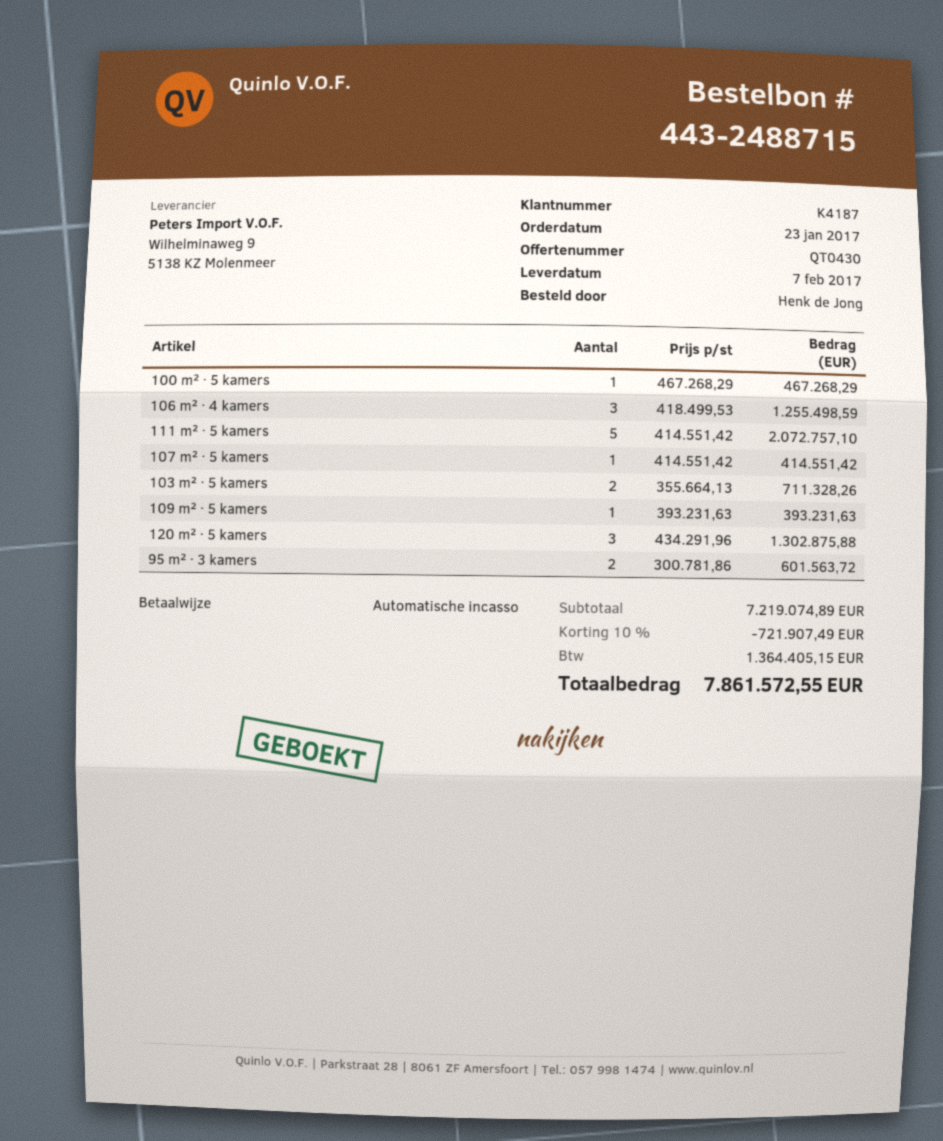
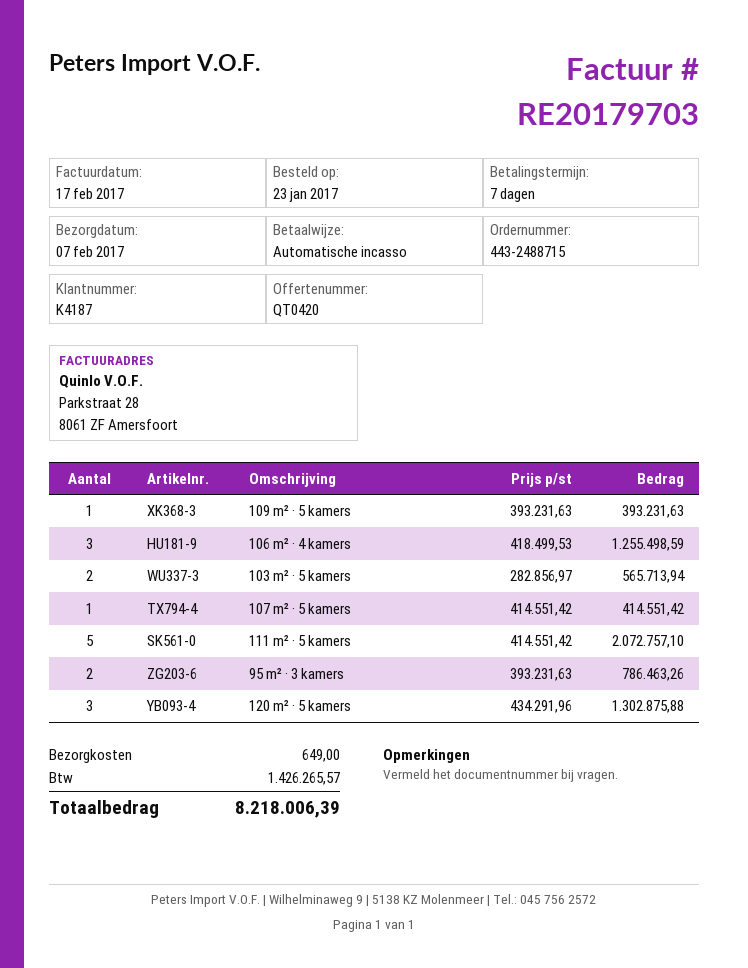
quote number: QT0430 -> QT0420
100 m² · 5 kamers: 1 x 467268.29 = 467268.29 -> none
103 m² · 5 kamers: 2 x 355664.13 = 711328.26 -> 2 x 282856.97 = 565713.94
95 m² · 3 kamers: 2 x 300781.86 = 601563.72 -> 2 x 393231.63 = 786463.26
discount: 10% = 721907.49 -> none
shipping: none -> 649.00
tax: 1364405.15 -> 1426265.57
total: 7861572.55 -> 8218006.39

